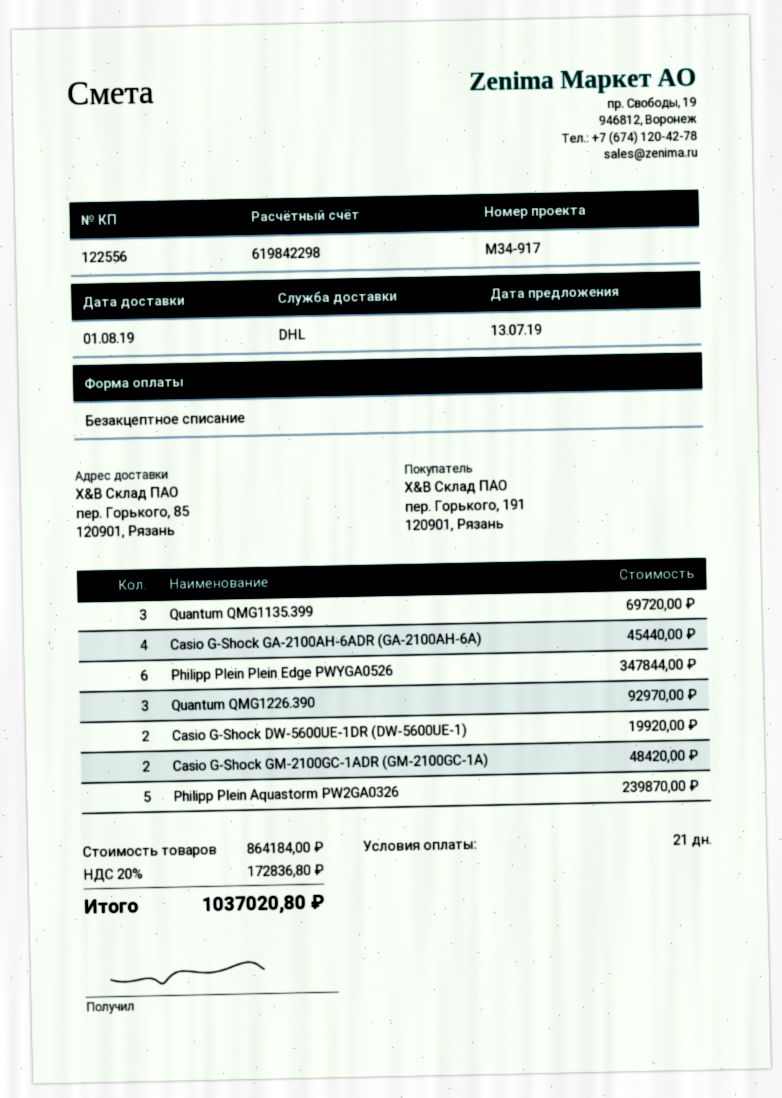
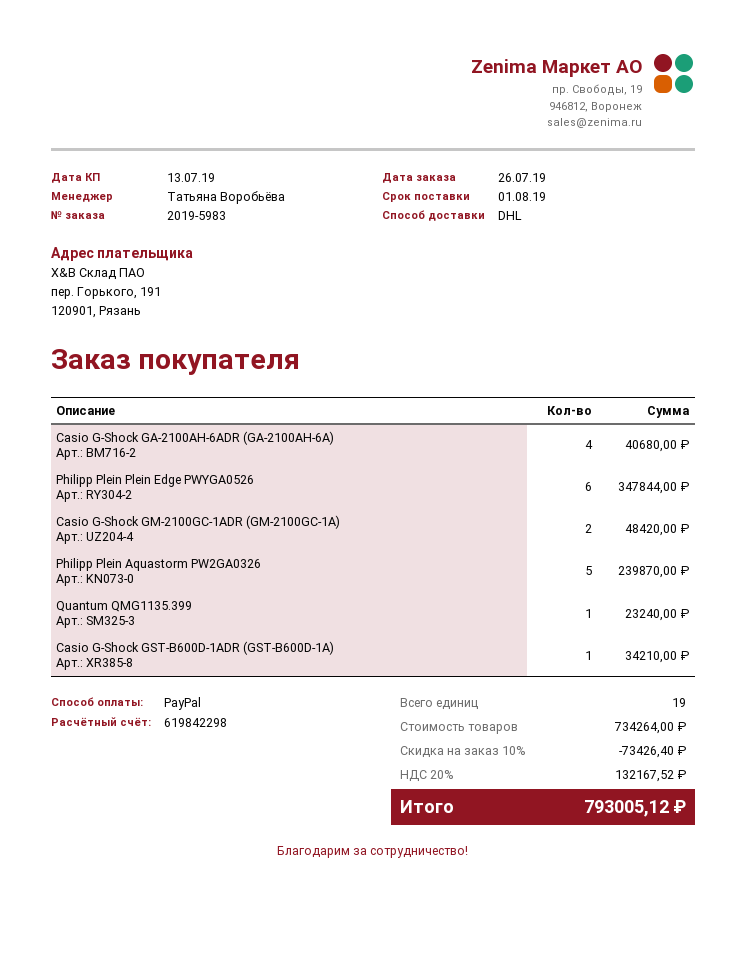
payment method: direct debit -> PayPal
Quantum QMG1135.399: 3 for 69720.00 -> 1 for 23240.00
Casio G-Shock GA-2100AH-6ADR (GA-2100AH-6A): 4 for 45440.00 -> 4 for 40680.00
Quantum QMG1226.390: 3 for 92970.00 -> none
Casio G-Shock DW-5600UE-1DR (DW-5600UE-1): 2 for 19920.00 -> none
Casio G-Shock GST-B600D-1ADR (GST-B600D-1A): none -> 1 for 34210.00
subtotal: 864184.00 -> 734264.00
discount: none -> 10% = 73426.40
tax: 20% = 172836.80 -> 20% = 132167.52
total: 1037020.80 -> 793005.12

